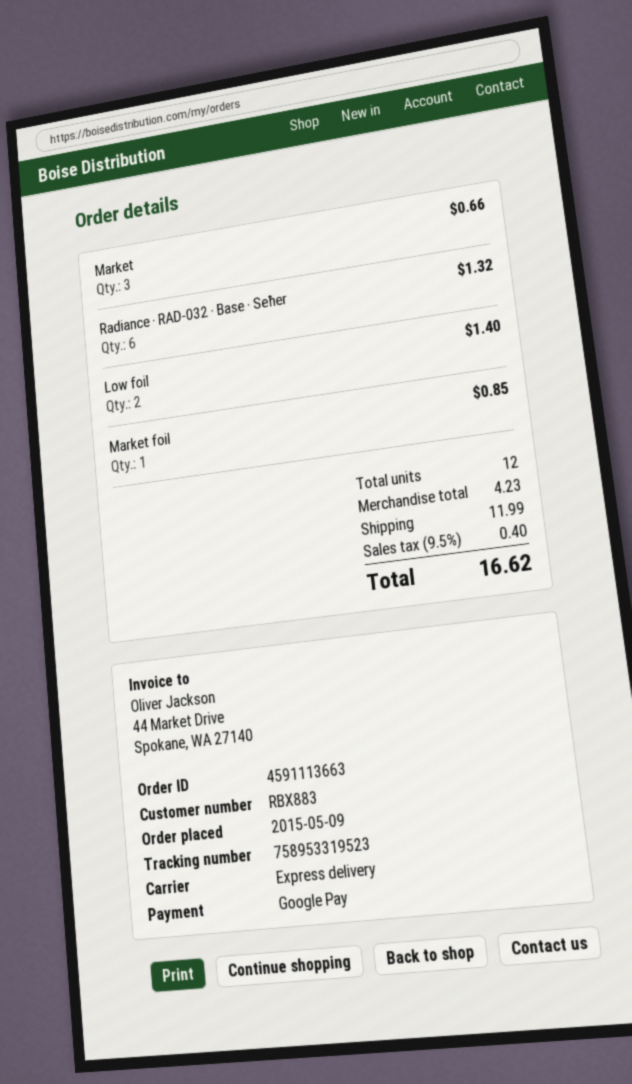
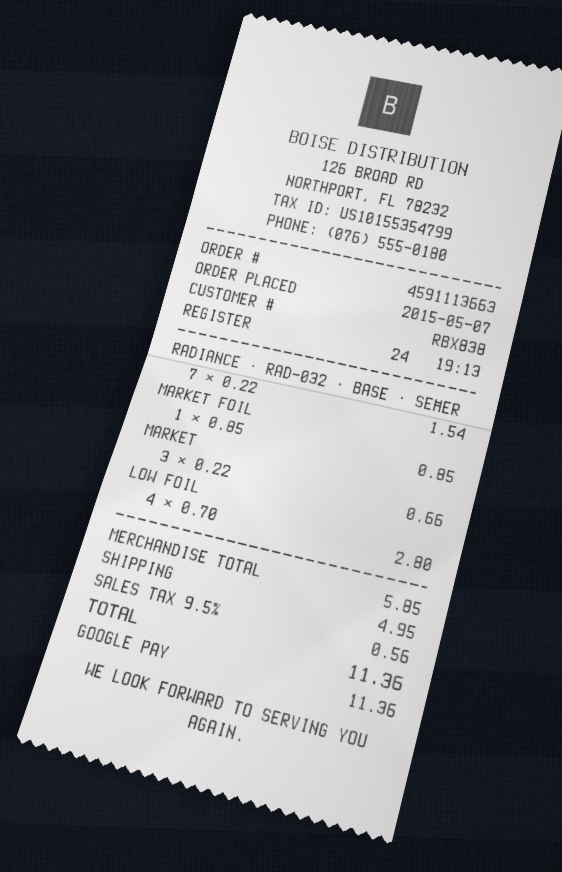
order date: 2015-05-09 -> 2015-05-07
customer number: RBX883 -> RBX838
Radiance · RAD-032 · Base · Seħer: 6 for 1.32 -> 7 for 1.54
Low foil: 2 for 1.40 -> 4 for 2.80
subtotal: 4.23 -> 5.85
shipping: 11.99 -> 4.95
tax: 9.5% = 0.40 -> 9.5% = 0.56
total: 16.62 -> 11.36

